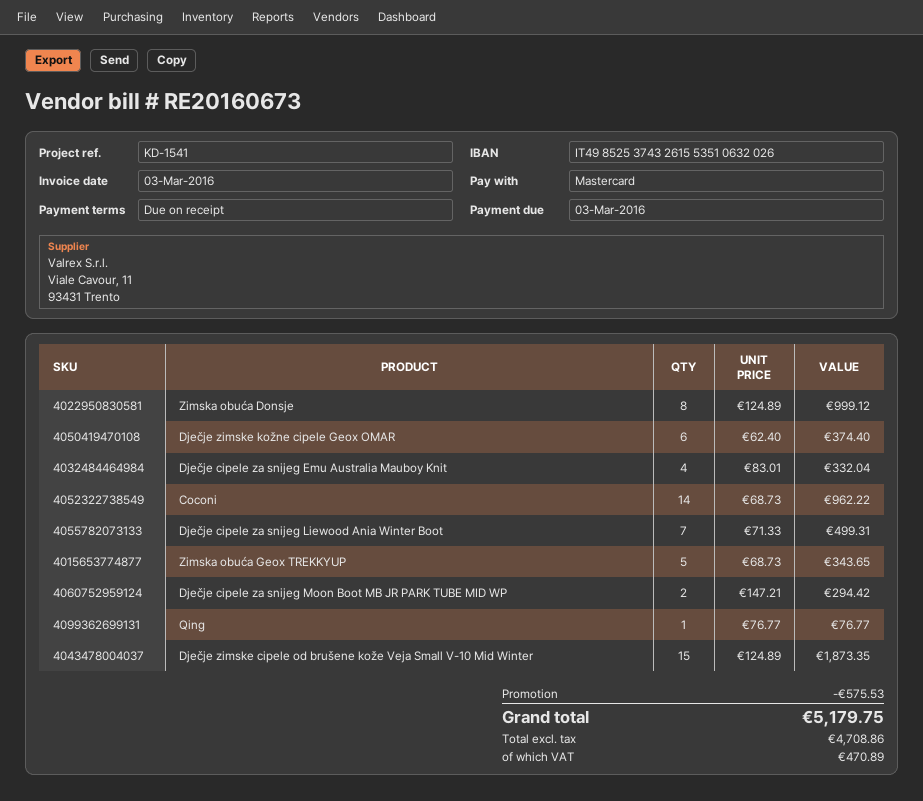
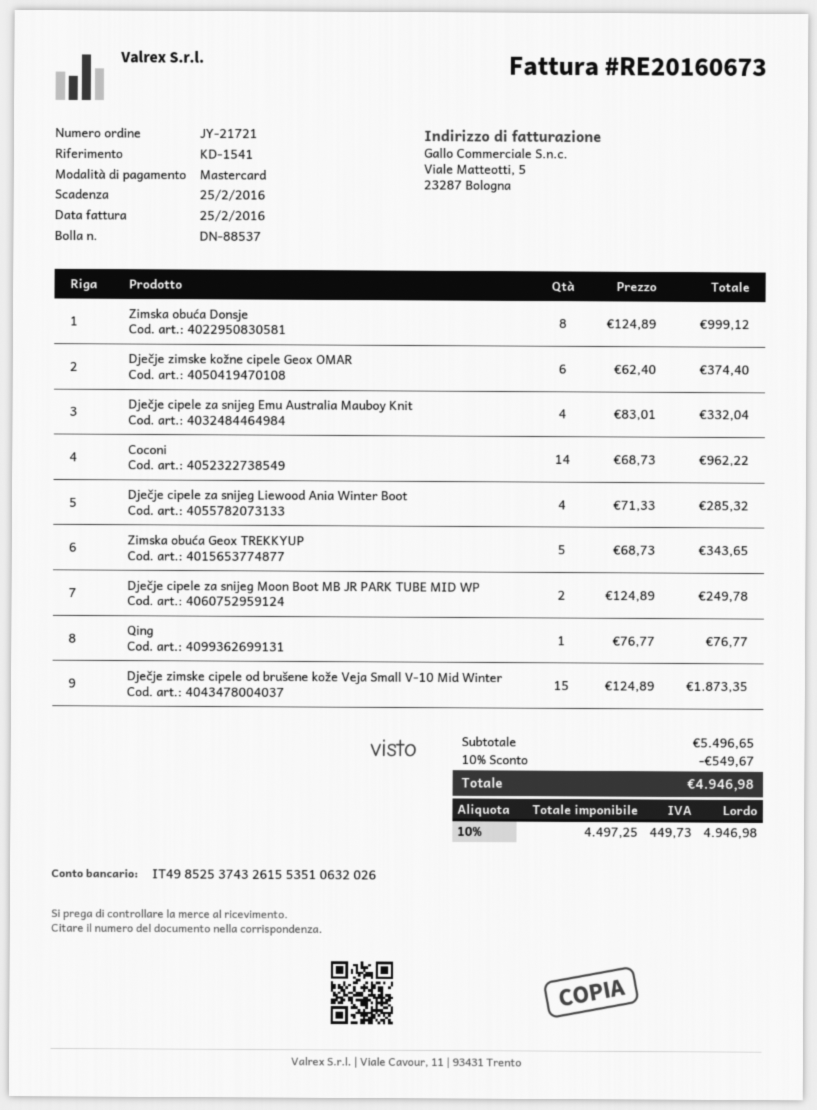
invoice date: 2016-03-03 -> 2016-02-25
due date: 2016-03-03 -> 2016-02-25
Dječje cipele za snijeg Liewood Ania Winter Boot: 7 x 71.33 = 499.31 -> 4 x 71.33 = 285.32
Dječje cipele za snijeg Moon Boot MB JR PARK TUBE MID WP: 2 x 147.21 = 294.42 -> 2 x 124.89 = 249.78
discount: 575.53 -> 549.67
net: 4708.86 -> 4497.25
tax: 470.89 -> 449.73
total: 5179.75 -> 4946.98

